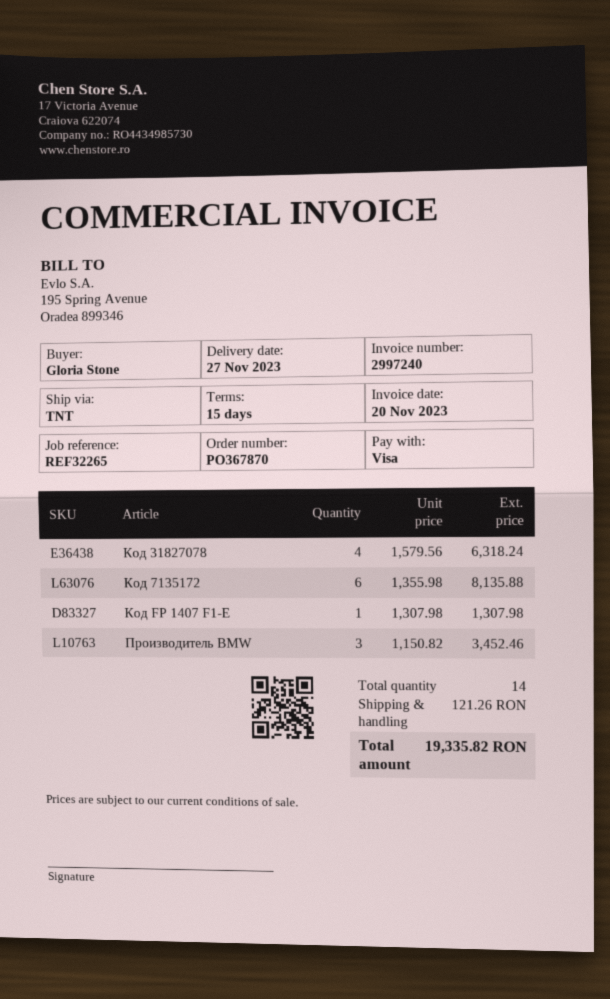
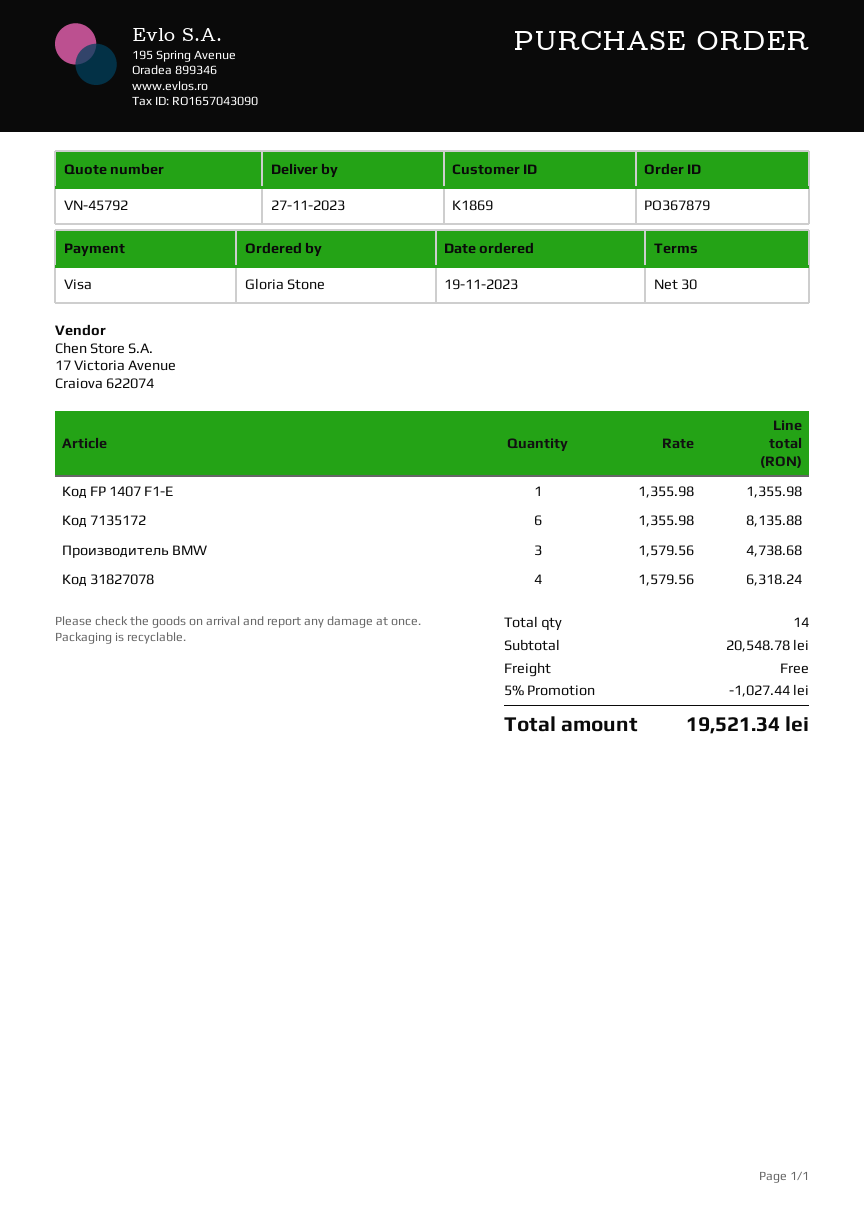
order number: PO367870 -> PO367879
payment terms: 15 days -> 30 days
Код FP 1407 F1-E: 1 x 1307.98 = 1307.98 -> 1 x 1355.98 = 1355.98
Производитель BMW: 3 x 1150.82 = 3452.46 -> 3 x 1579.56 = 4738.68
discount: none -> 5% = 1027.44
shipping: 121.26 -> 0.00
total: 19335.82 -> 19521.34

